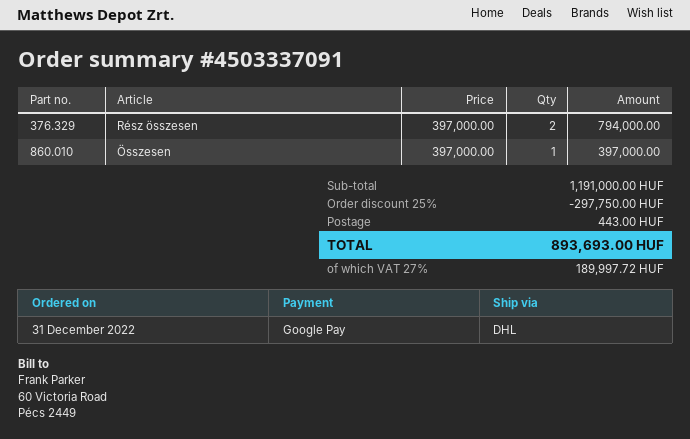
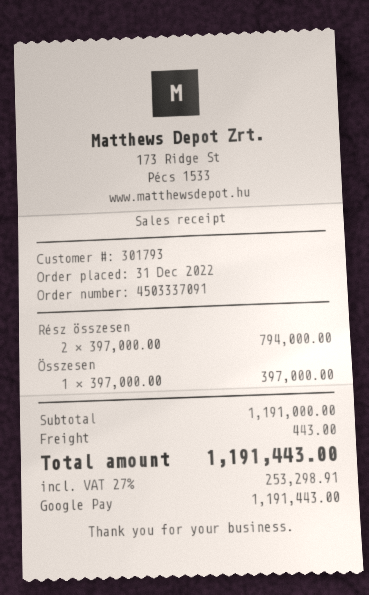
discount: 25% = 297750.00 -> none
tax: 27% = 189997.72 -> 27% = 253298.91
total: 893693.00 -> 1191443.00

